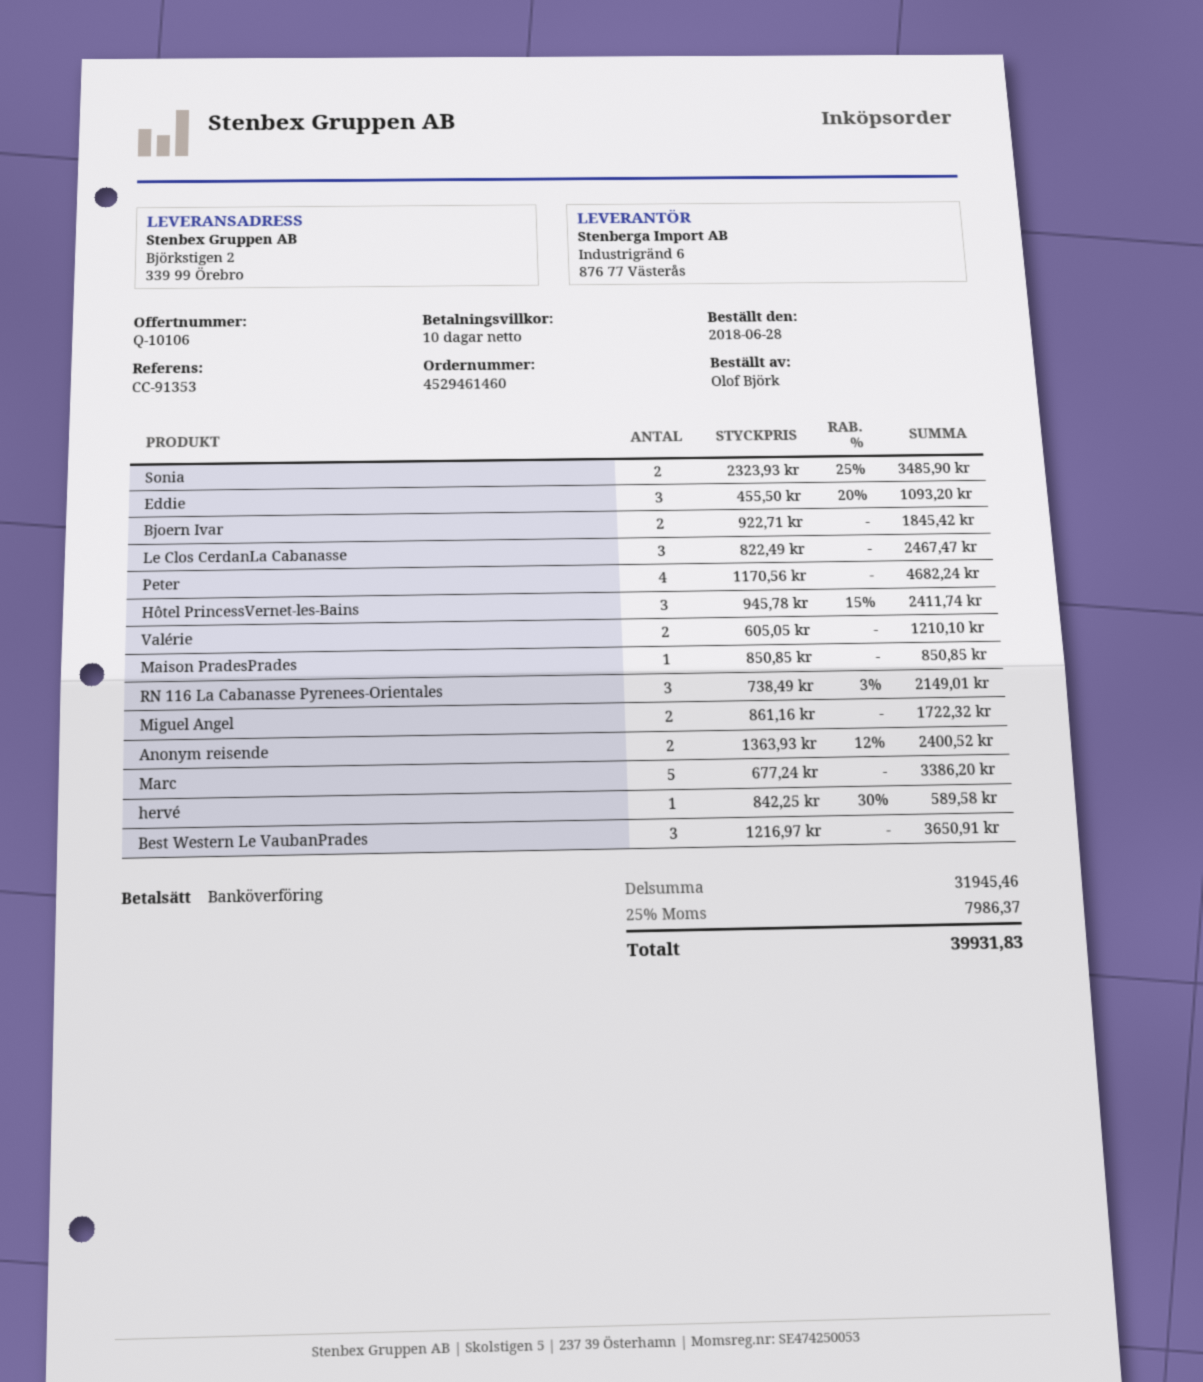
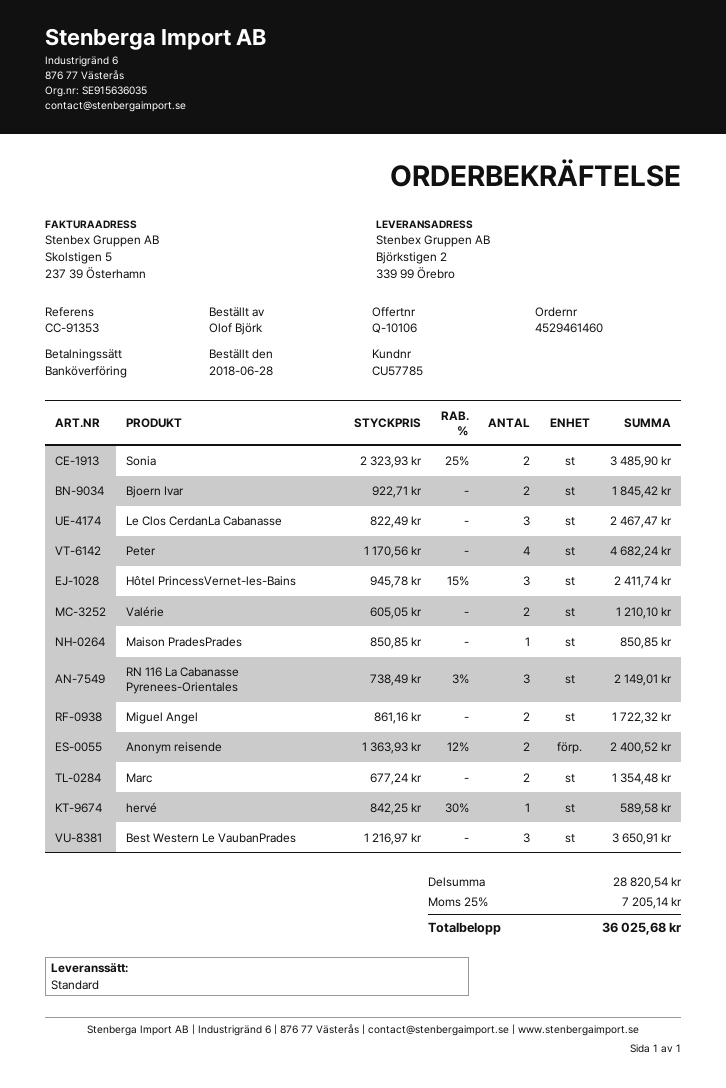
Eddie: 3 x 455.50 - 20% = 1093.20 -> none
Marc: 5 x 677.24 = 3386.20 -> 2 x 677.24 = 1354.48
subtotal: 31945.46 -> 28820.54
tax: 25% = 7986.37 -> 25% = 7205.14
total: 39931.83 -> 36025.68

